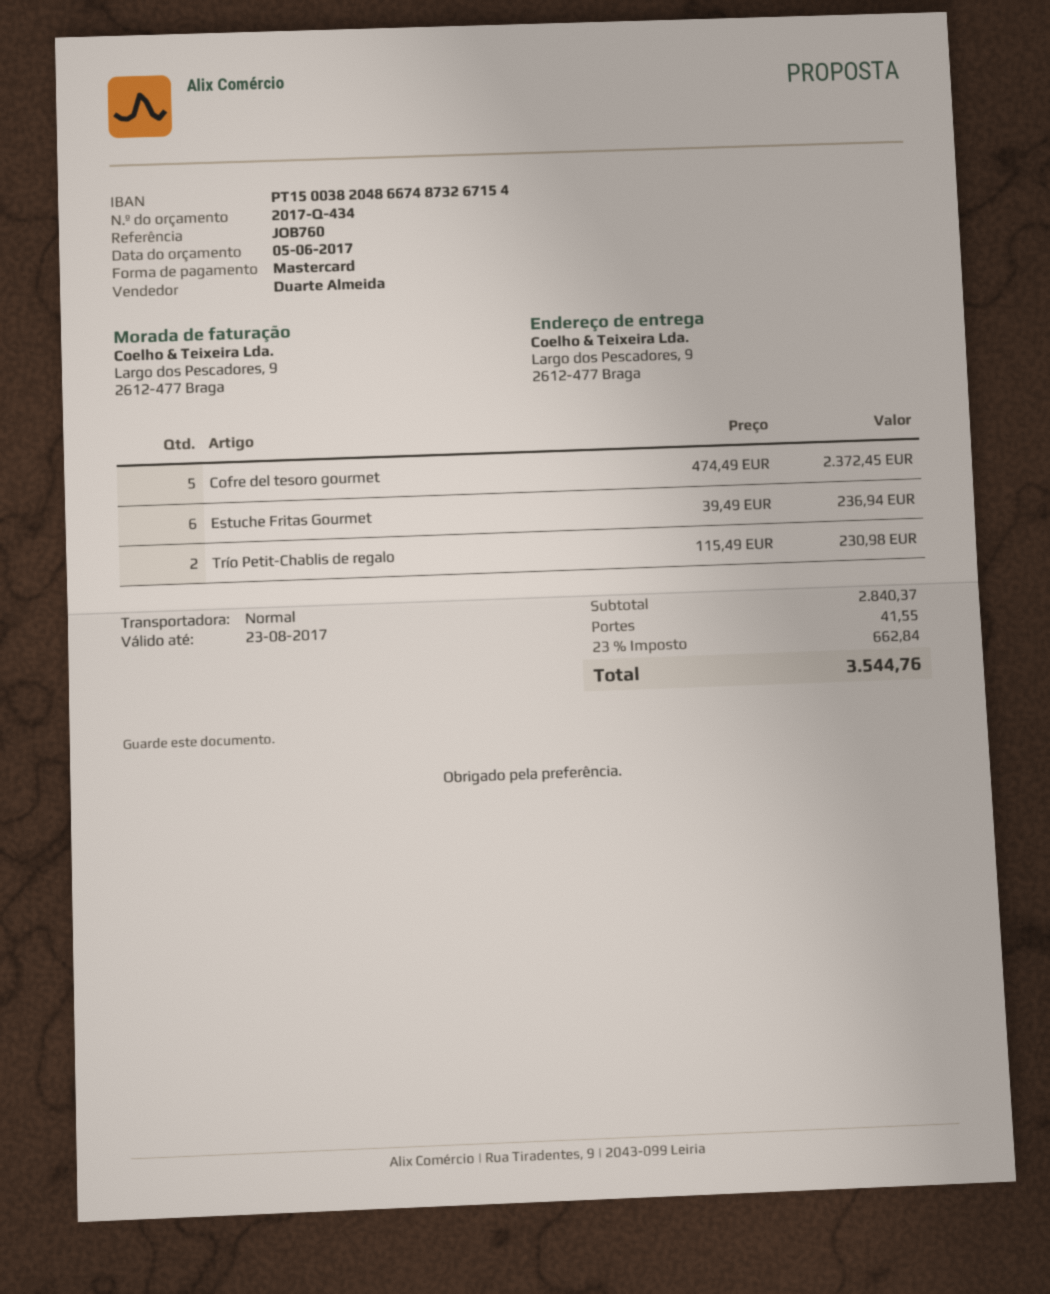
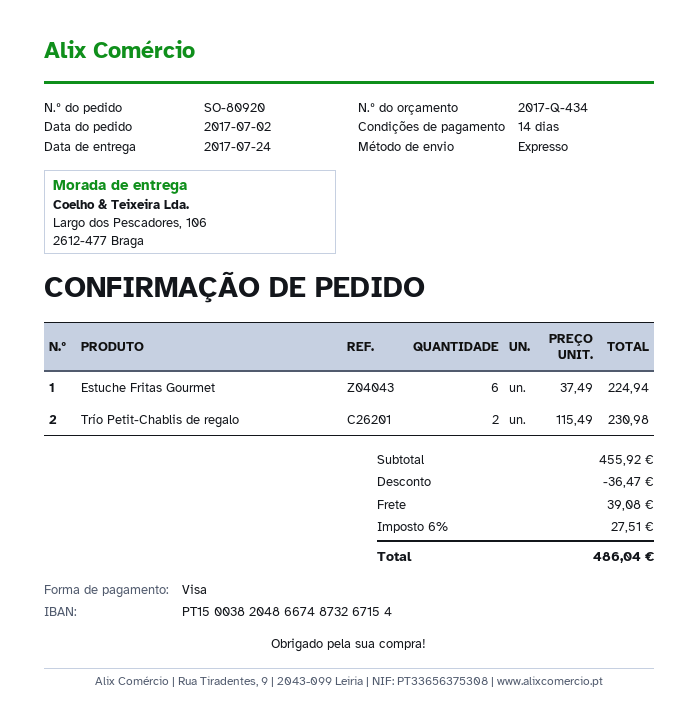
payment method: Mastercard -> Visa
shipping method: standard -> express
ship to: Largo dos Pescadores, 9, 2612-477 Braga -> Largo dos Pescadores, 106, 2612-477 Braga
Cofre del tesoro gourmet: 5 x 474.49 = 2372.45 -> none
Estuche Fritas Gourmet: 6 x 39.49 = 236.94 -> 6 x 37.49 = 224.94
subtotal: 2840.37 -> 455.92
discount: none -> 36.47
shipping: 41.55 -> 39.08
tax: 23% = 662.84 -> 6% = 27.51
total: 3544.76 -> 486.04

